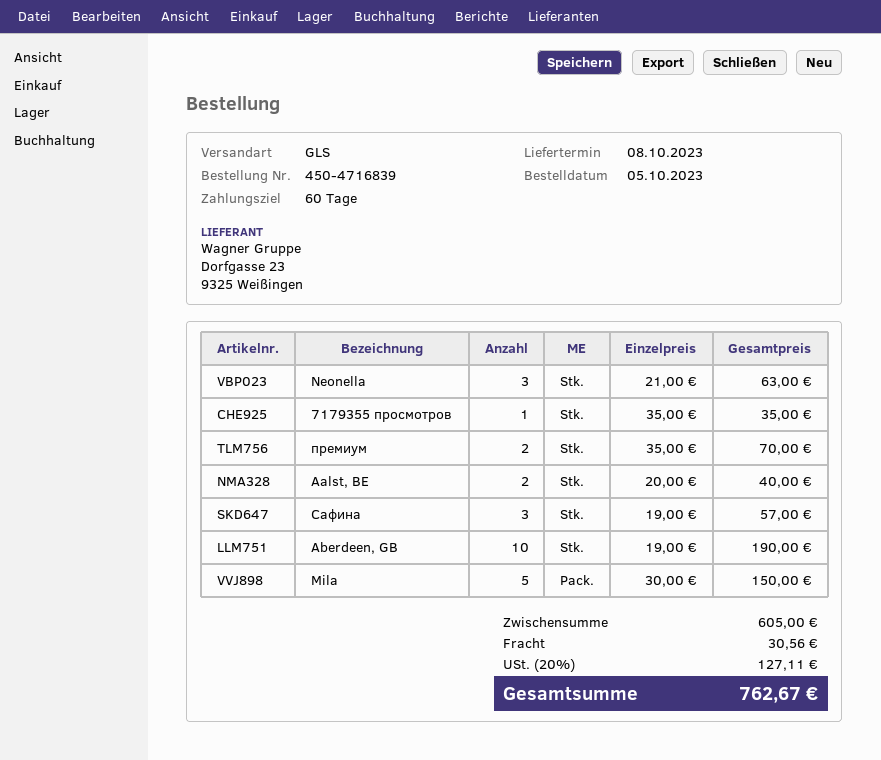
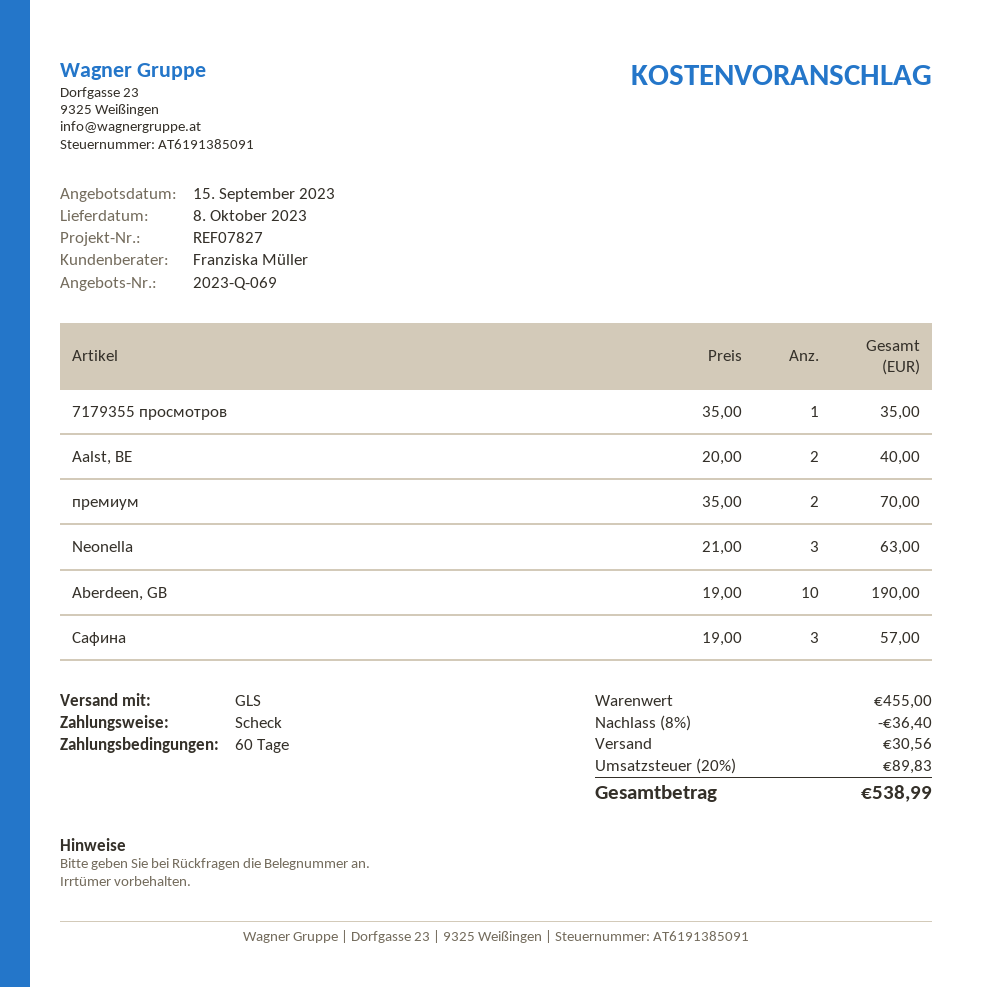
Mila: 5 x 30.00 = 150.00 -> none
subtotal: 605.00 -> 455.00
discount: none -> 8% = 36.40
tax: 20% = 127.11 -> 20% = 89.83
total: 762.67 -> 538.99

